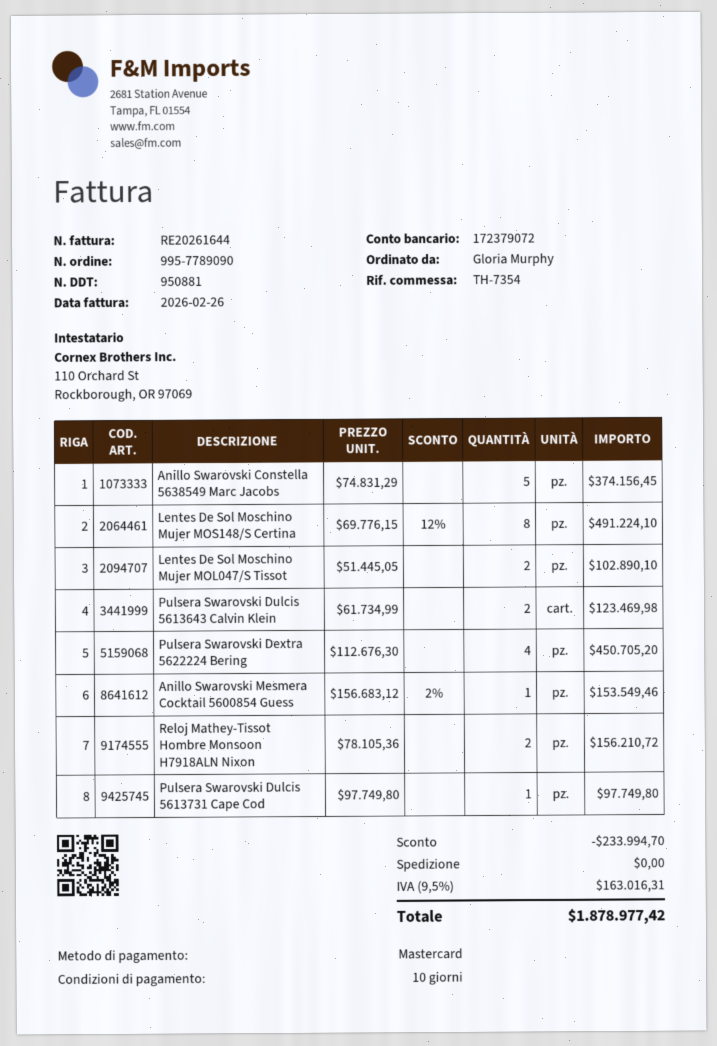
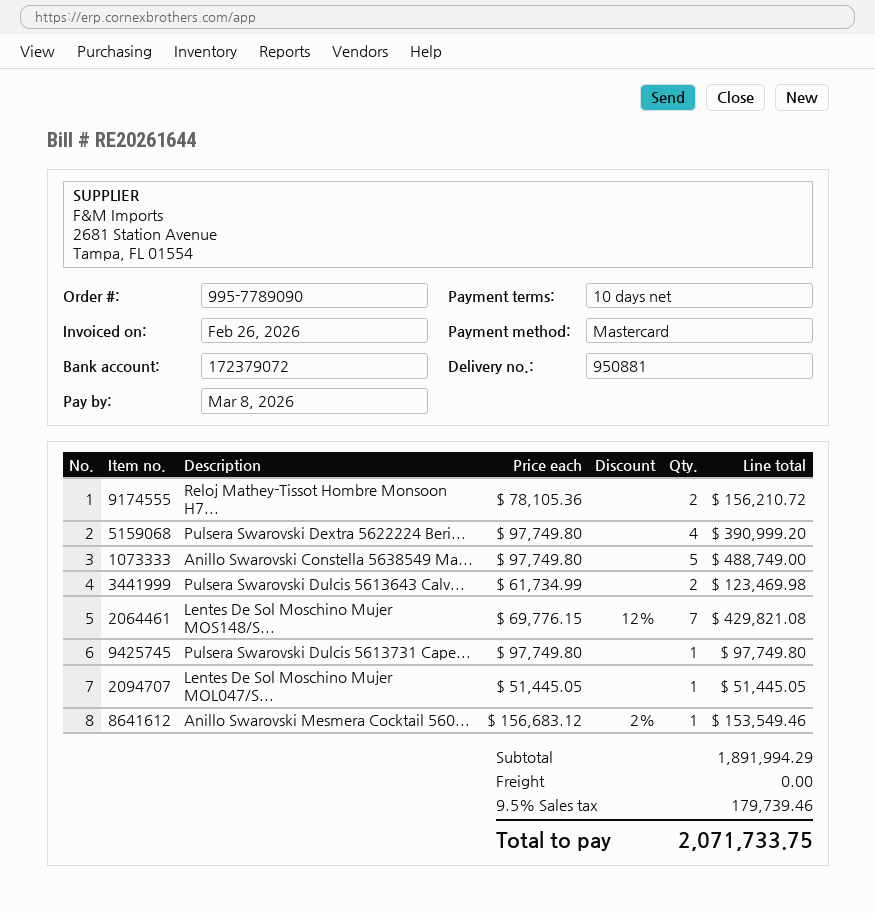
Anillo Swarovski Constella 5638549 Marc Jacobs: 5 x 74831.29 = 374156.45 -> 5 x 97749.80 = 488749.00
Lentes De Sol Moschino Mujer MOS148/S Certina: 8 x 69776.15 - 12% = 491224.10 -> 7 x 69776.15 - 12% = 429821.08
Lentes De Sol Moschino Mujer MOL047/S Tissot: 2 x 51445.05 = 102890.10 -> 1 x 51445.05 = 51445.05
Pulsera Swarovski Dextra 5622224 Bering: 4 x 112676.30 = 450705.20 -> 4 x 97749.80 = 390999.20
discount: 233994.70 -> none
tax: 9.5% = 163016.31 -> 9.5% = 179739.46
total: 1878977.42 -> 2071733.75

